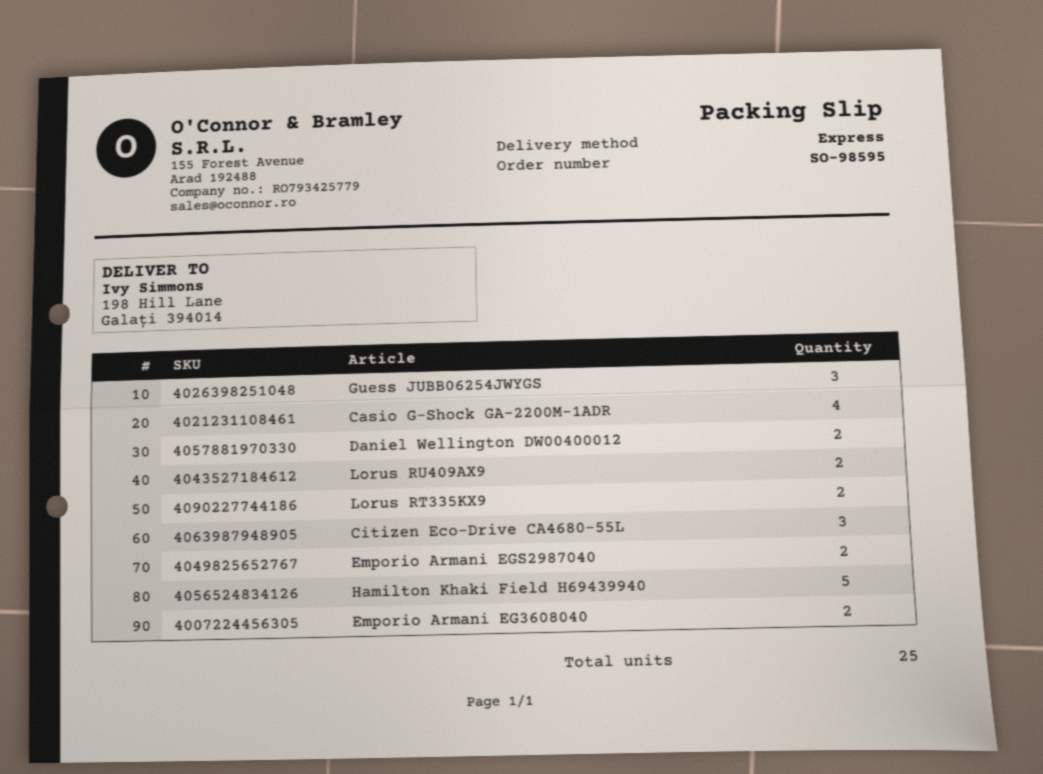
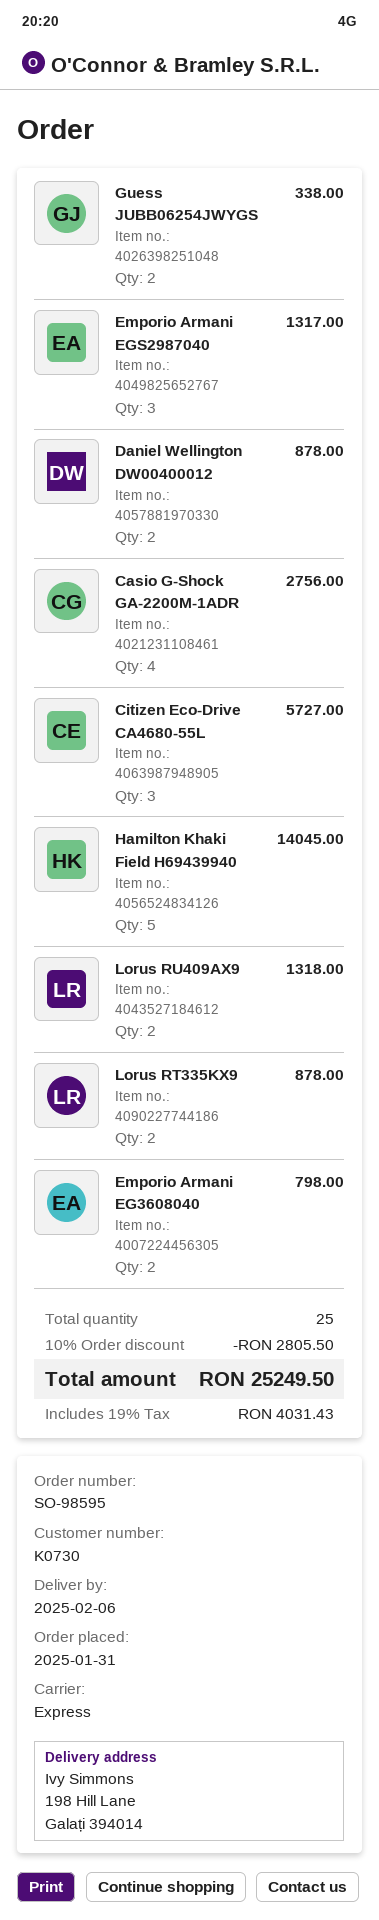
Guess JUBB06254JWYGS: 3 -> 2
Emporio Armani EGS2987040: 2 -> 3

